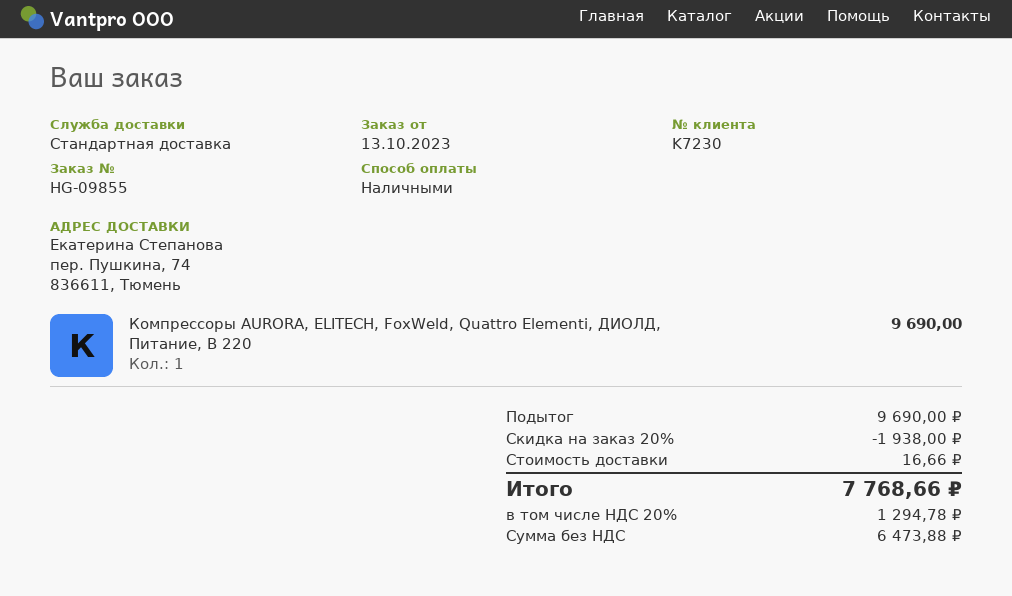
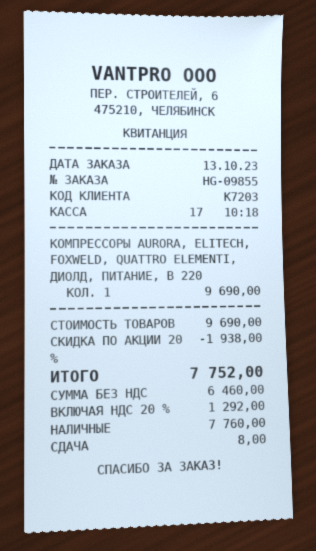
customer number: K7230 -> K7203
shipping: 16.66 -> none
net: 6473.88 -> 6460.00
tax: 20% = 1294.78 -> 20% = 1292.00
total: 7768.66 -> 7752.00

